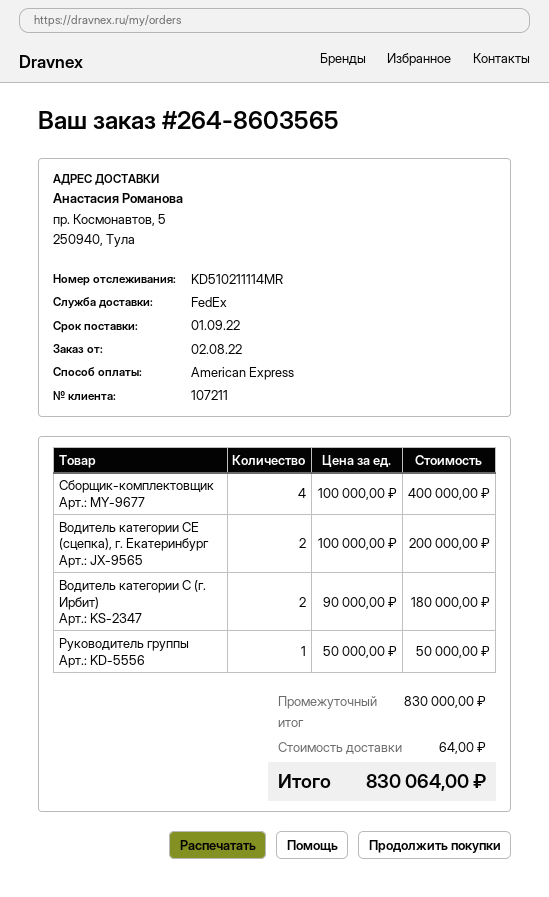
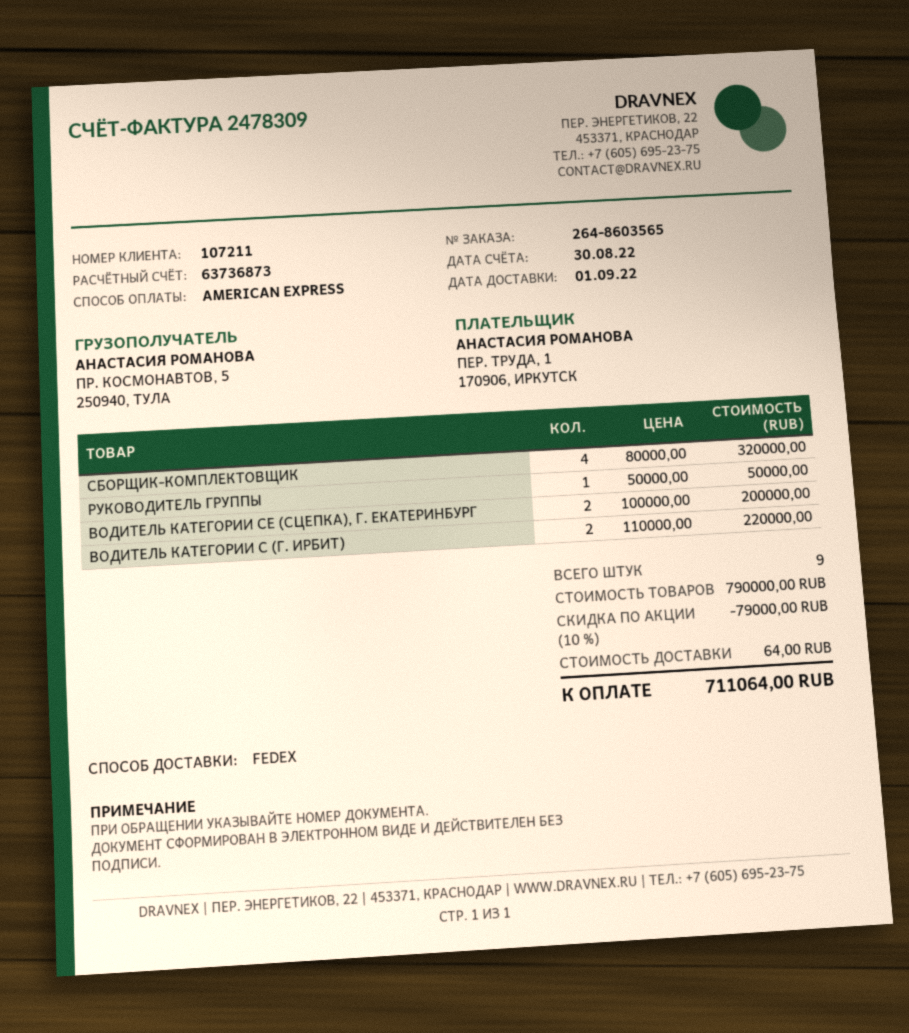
Сборщик-комплектовщик: 4 x 100000.00 = 400000.00 -> 4 x 80000.00 = 320000.00
Водитель категории С (г. Ирбит): 2 x 90000.00 = 180000.00 -> 2 x 110000.00 = 220000.00
subtotal: 830000.00 -> 790000.00
discount: none -> 10% = 79000.00
total: 830064.00 -> 711064.00

